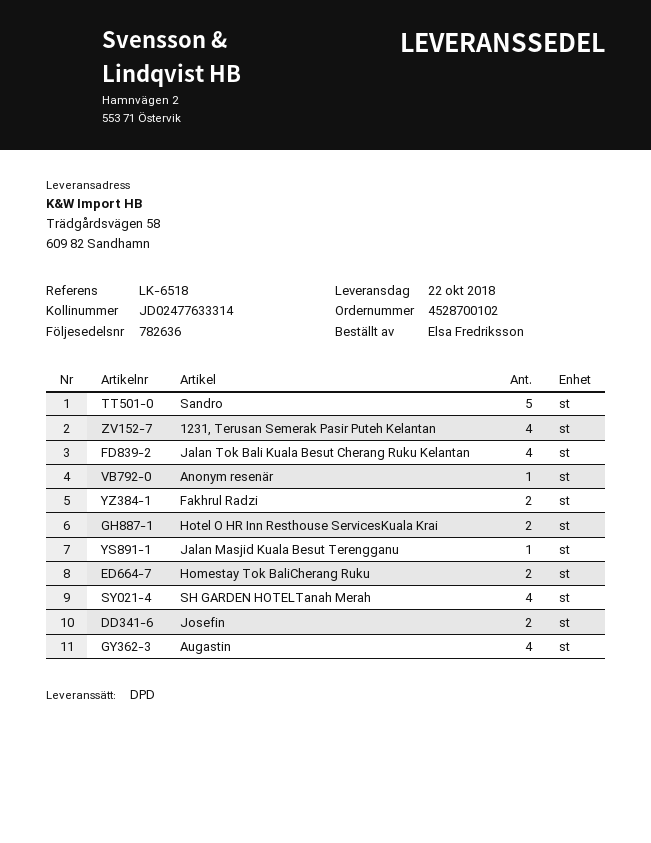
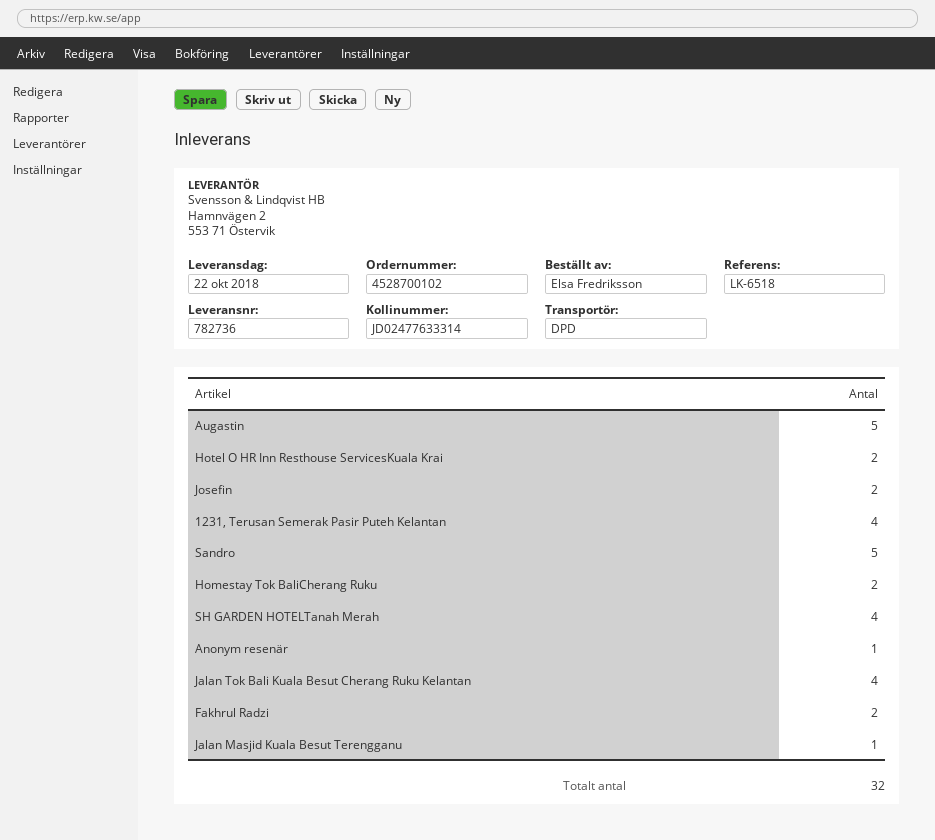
delivery note number: 782636 -> 782736
Augastin: 4 -> 5

